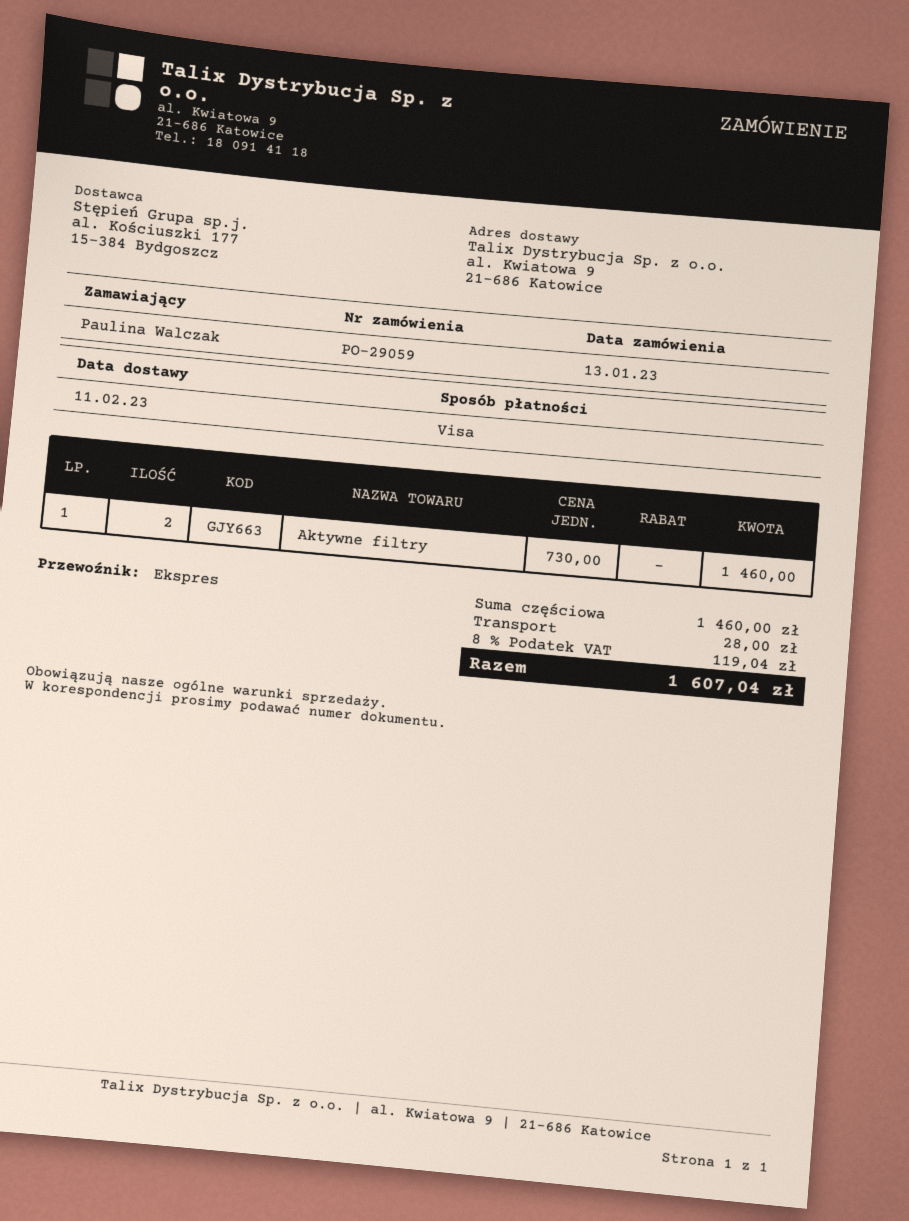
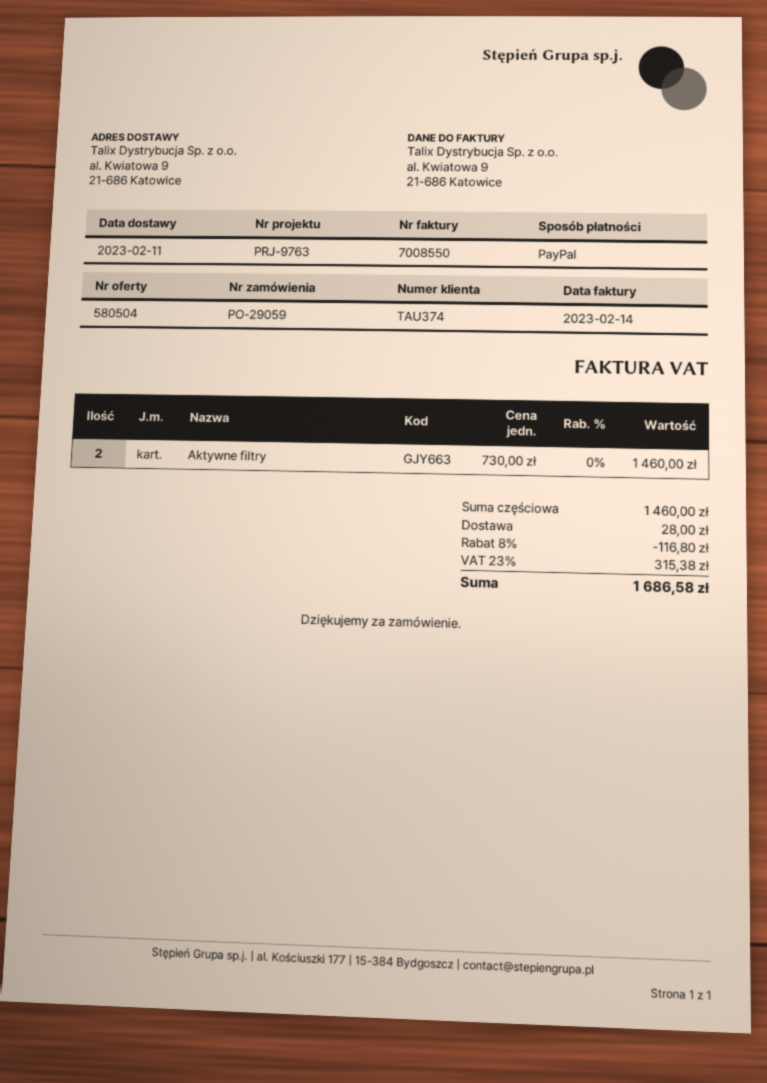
payment method: Visa -> PayPal
discount: none -> 8% = 116.80
tax: 8% = 119.04 -> 23% = 315.38
total: 1607.04 -> 1686.58

